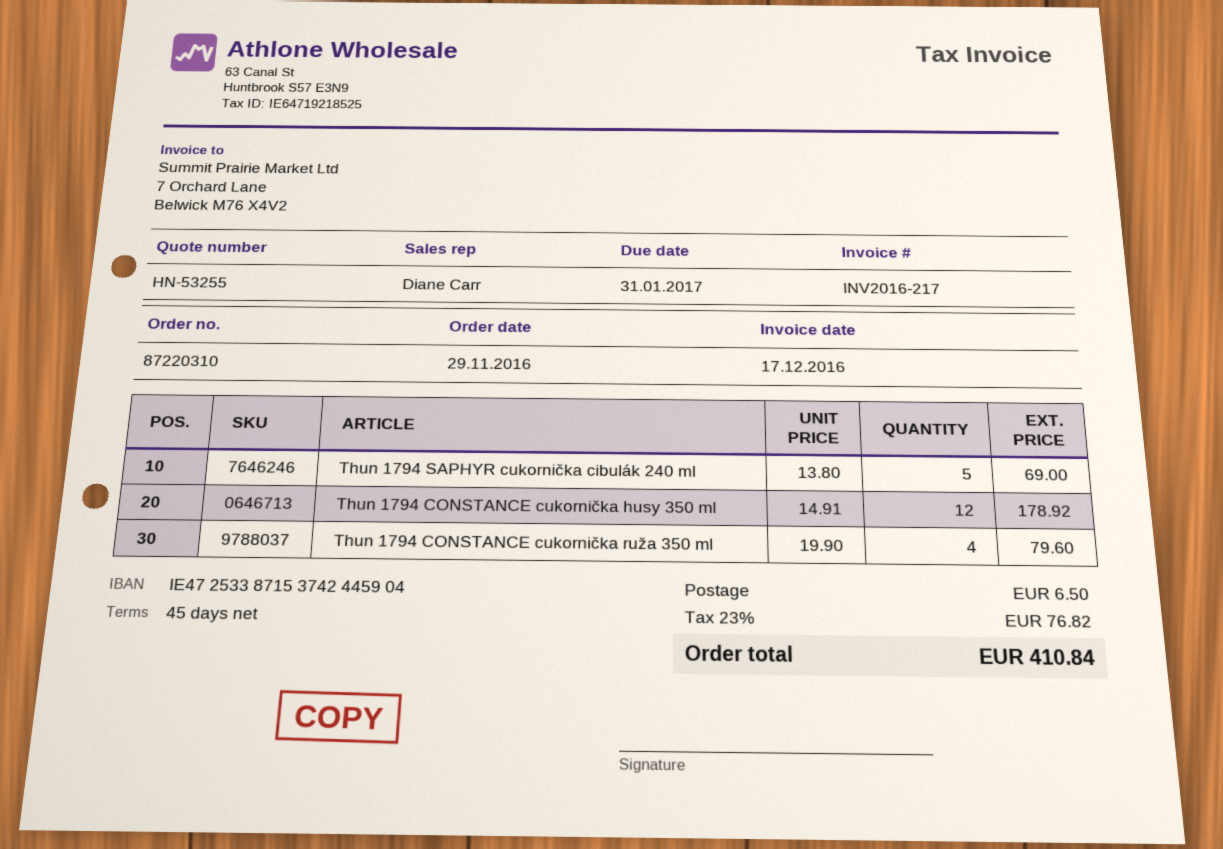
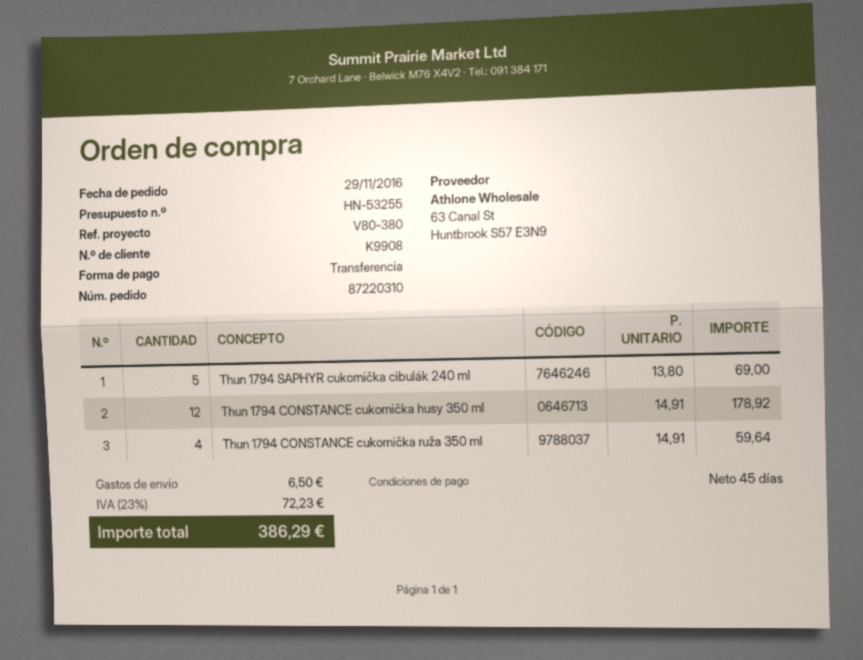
Thun 1794 CONSTANCE cukornička ruža 350 ml: 4 x 19.90 = 79.60 -> 4 x 14.91 = 59.64
tax: 23% = 76.82 -> 23% = 72.23
total: 410.84 -> 386.29

